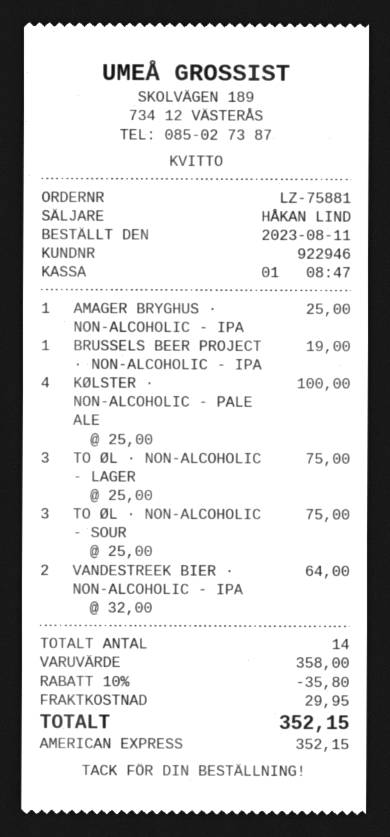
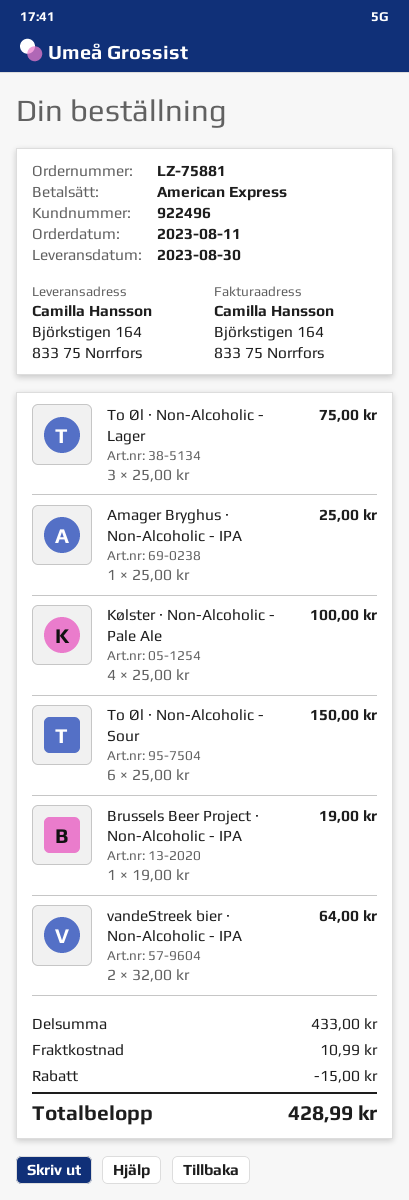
customer number: 922946 -> 922496
TO ØL · NON-ALCOHOLIC - SOUR: 3 x 25.00 = 75.00 -> 6 x 25.00 = 150.00
subtotal: 358.00 -> 433.00
discount: 35.80 -> 15.00
shipping: 29.95 -> 10.99
total: 352.15 -> 428.99

